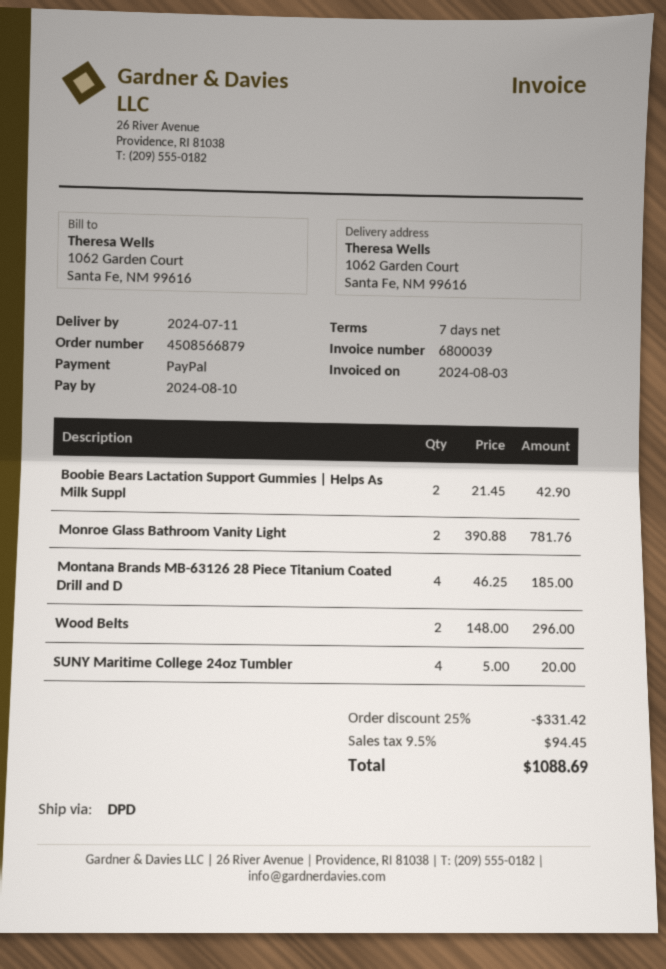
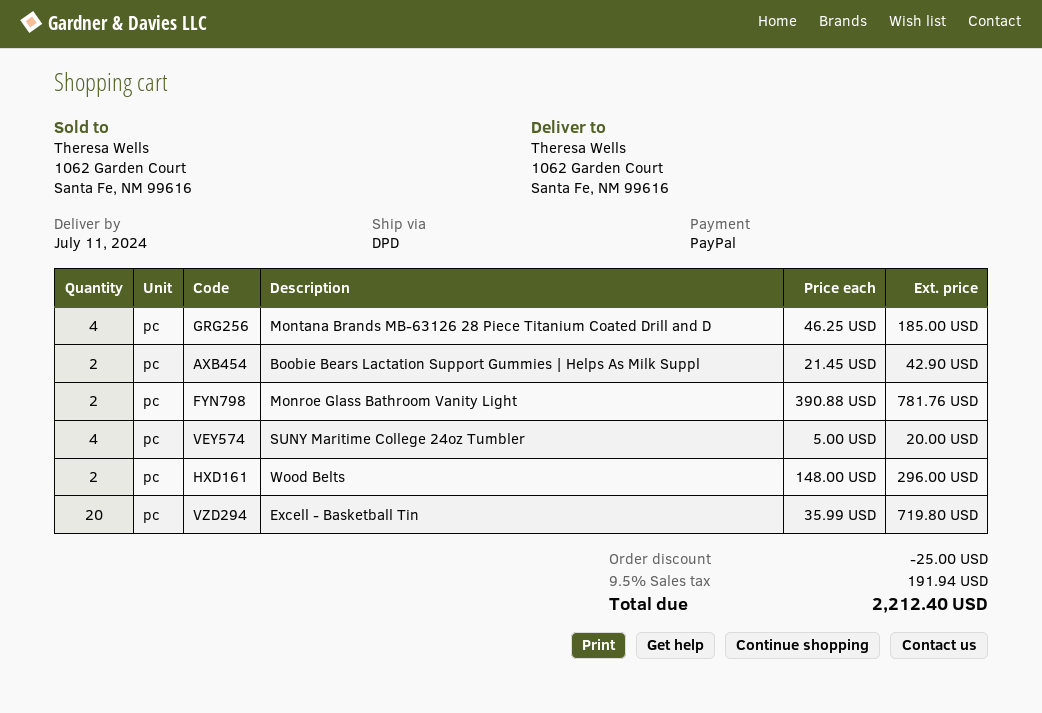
Excell - Basketball Tin: none -> 20 x 35.99 = 719.80
discount: 331.42 -> 25.00
tax: 9.5% = 94.45 -> 9.5% = 191.94
total: 1088.69 -> 2212.40

